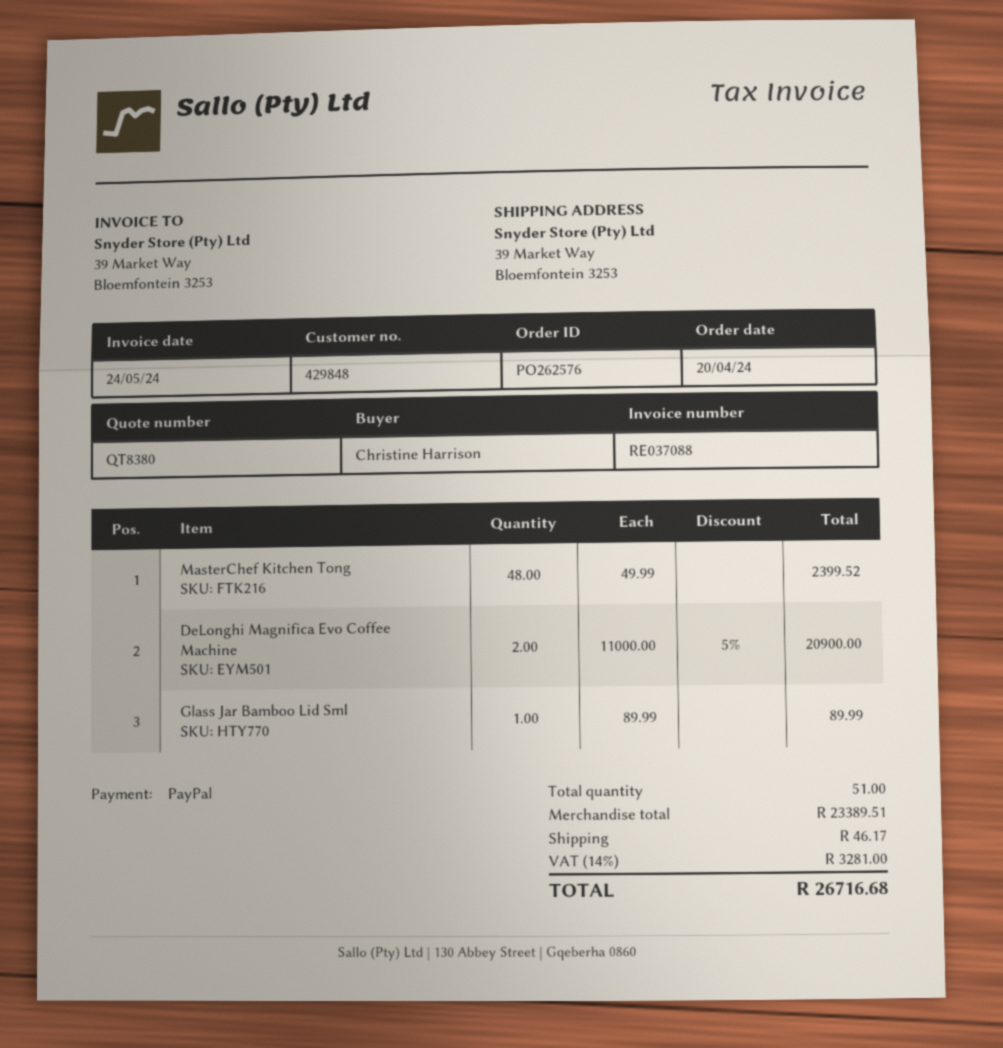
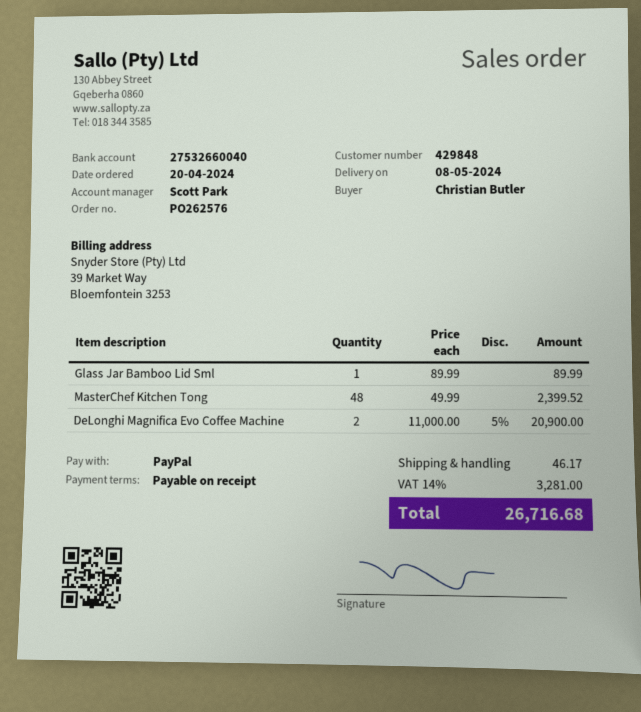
ordered by: Christine Harrison -> Christian Butler

